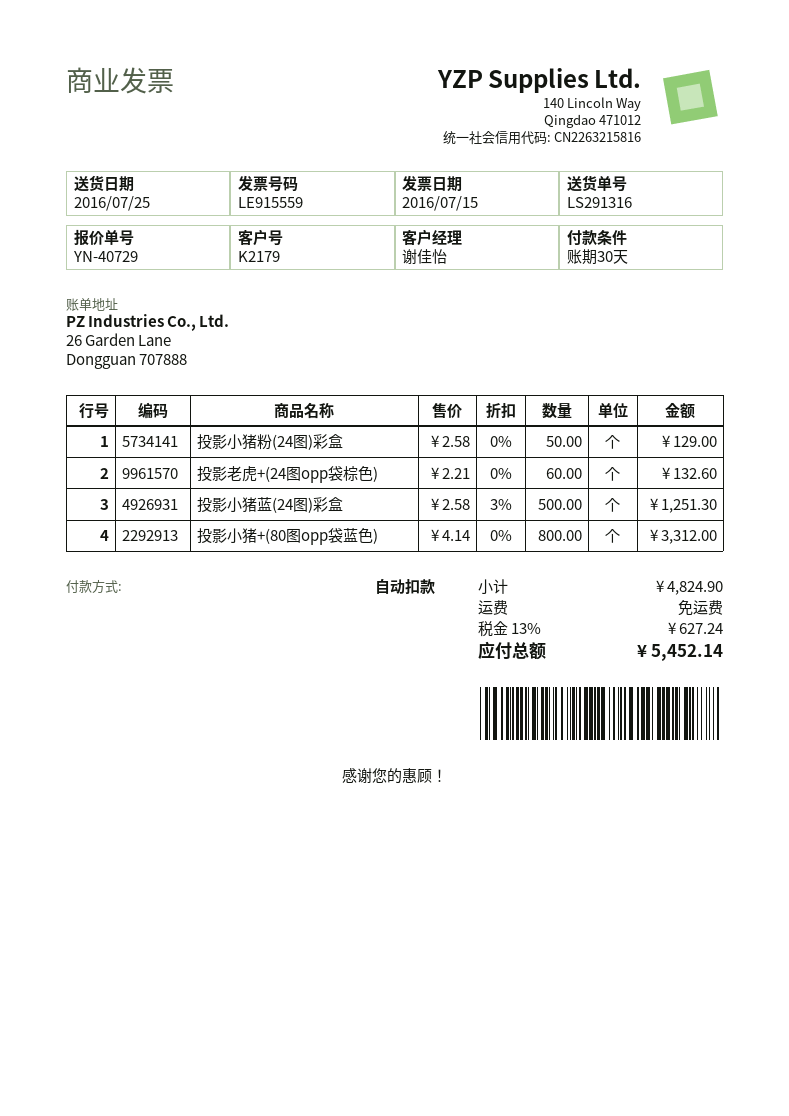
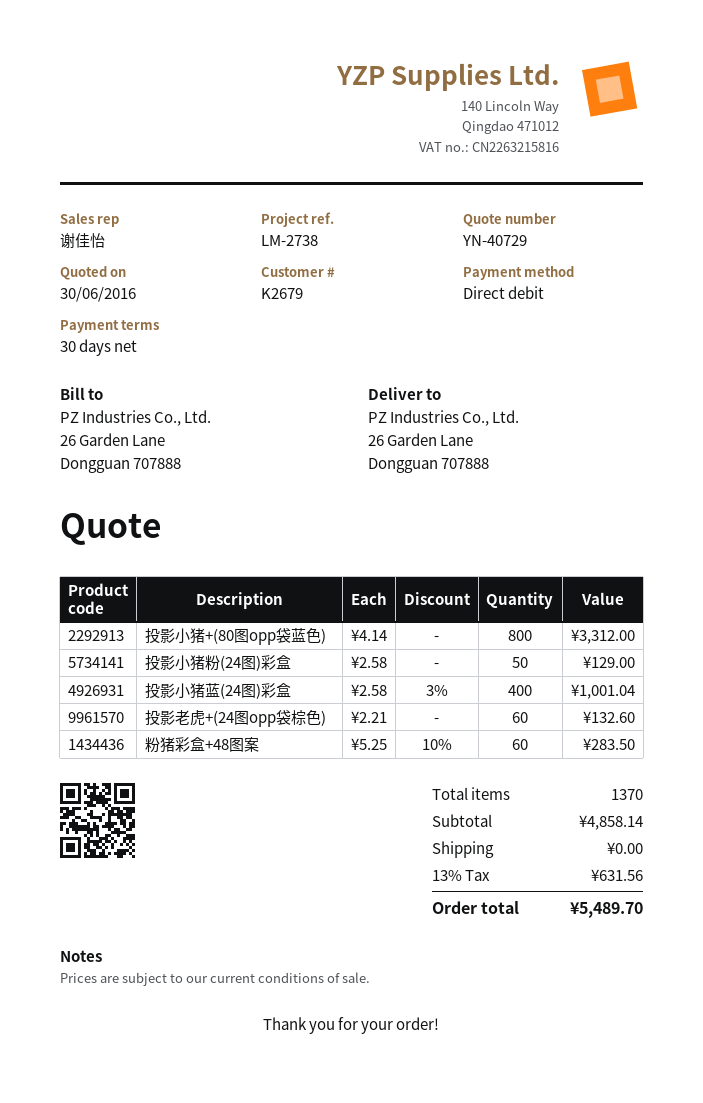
customer number: K2179 -> K2679
投影小猪蓝(24图)彩盒: 500 x 2.58 - 3% = 1251.30 -> 400 x 2.58 - 3% = 1001.04
粉猪彩盒+48图案: none -> 60 x 5.25 - 10% = 283.50
subtotal: 4824.90 -> 4858.14
tax: 13% = 627.24 -> 13% = 631.56
total: 5452.14 -> 5489.70

